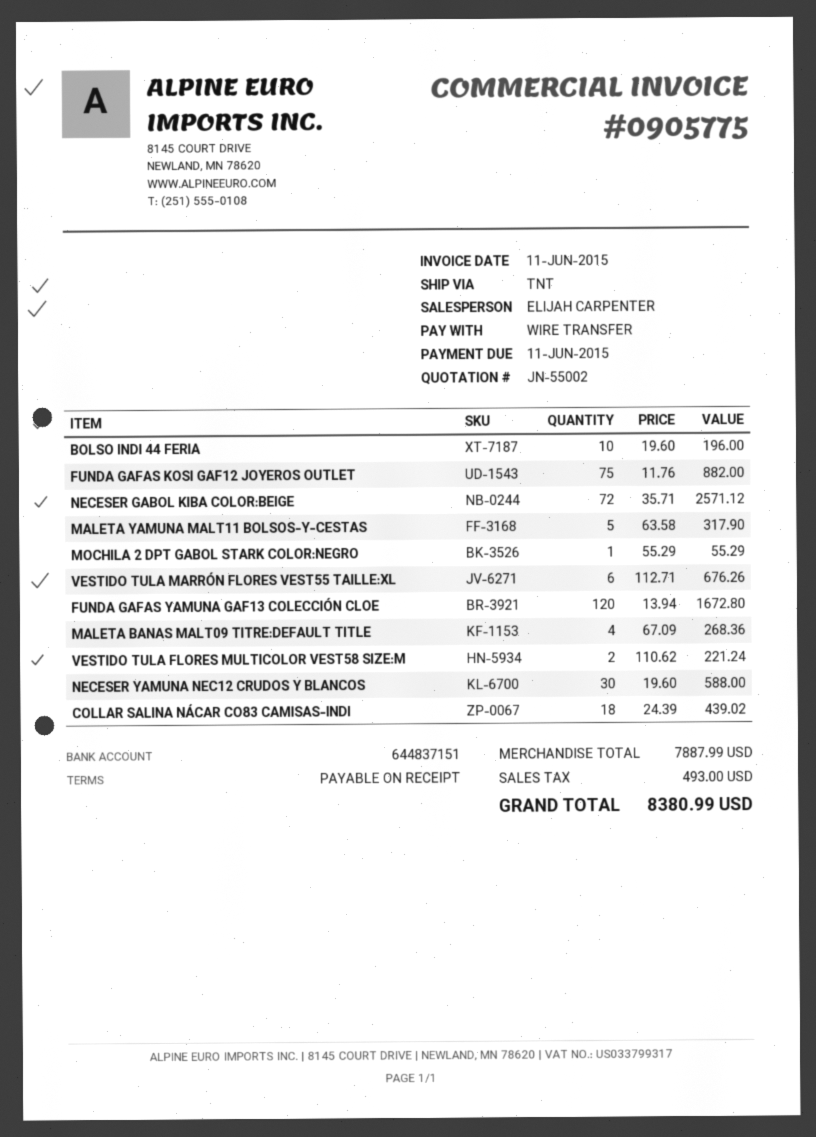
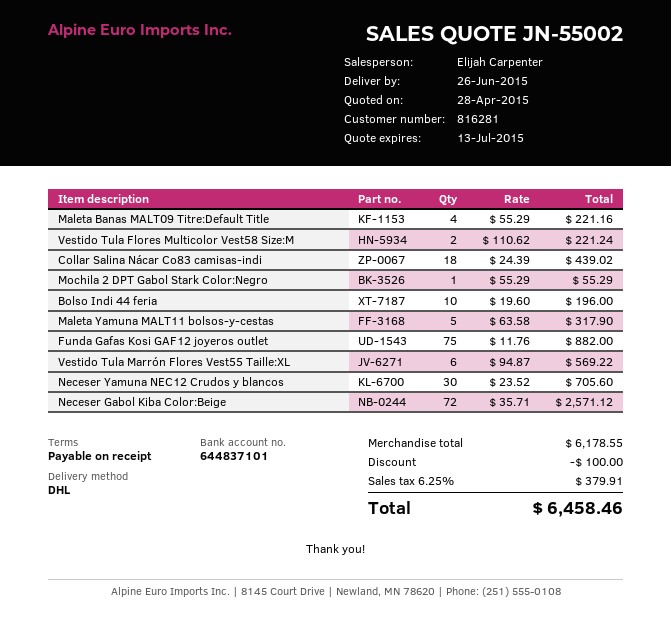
bank account: 644837151 -> 644837101
shipping method: TNT -> DHL
VESTIDO TULA MARRÓN FLORES VEST55 TAILLE:XL: 6 x 112.71 = 676.26 -> 6 x 94.87 = 569.22
FUNDA GAFAS YAMUNA GAF13 COLECCIÓN CLOE: 120 x 13.94 = 1672.80 -> none
MALETA BANAS MALT09 TITRE:DEFAULT TITLE: 4 x 67.09 = 268.36 -> 4 x 55.29 = 221.16
NECESER YAMUNA NEC12 CRUDOS Y BLANCOS: 30 x 19.60 = 588.00 -> 30 x 23.52 = 705.60
subtotal: 7887.99 -> 6178.55
discount: none -> 100.00
tax: 493.00 -> 379.91
total: 8380.99 -> 6458.46

